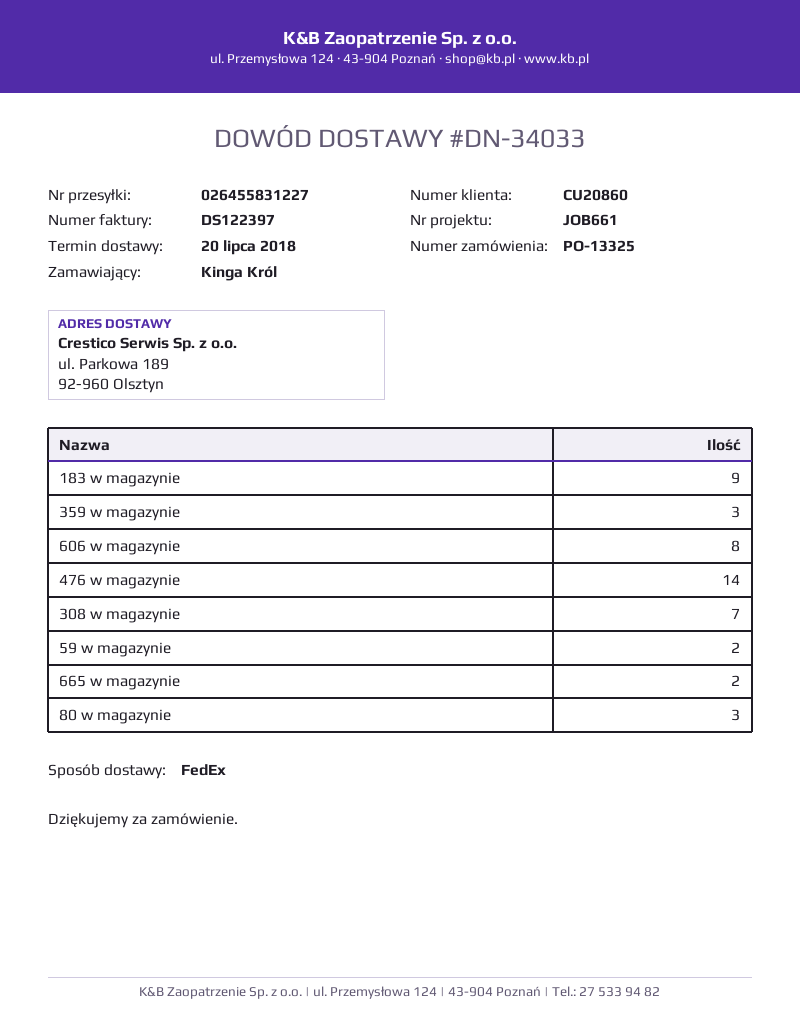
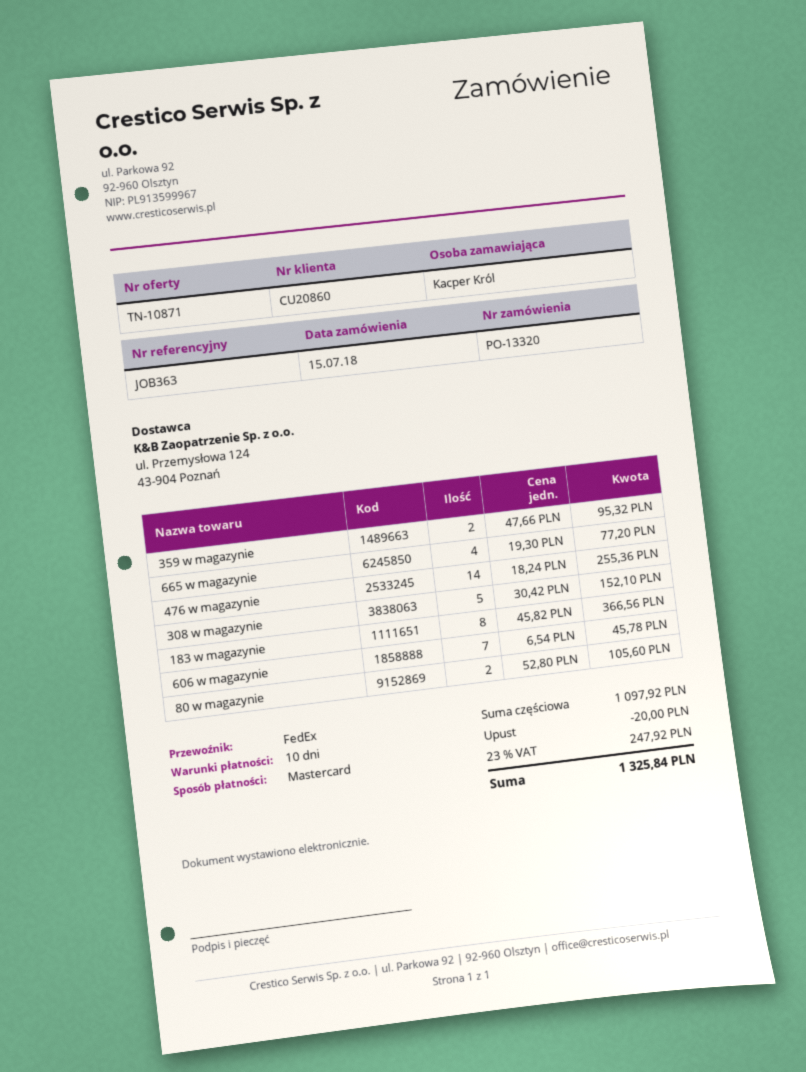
order number: PO-13325 -> PO-13320
reference: JOB661 -> JOB363
ordered by: Kinga Król -> Kacper Król
183 w magazynie: 9 -> 8
359 w magazynie: 3 -> 2
606 w magazynie: 8 -> 7
308 w magazynie: 7 -> 5
59 w magazynie: 2 -> none
665 w magazynie: 2 -> 4
80 w magazynie: 3 -> 2

